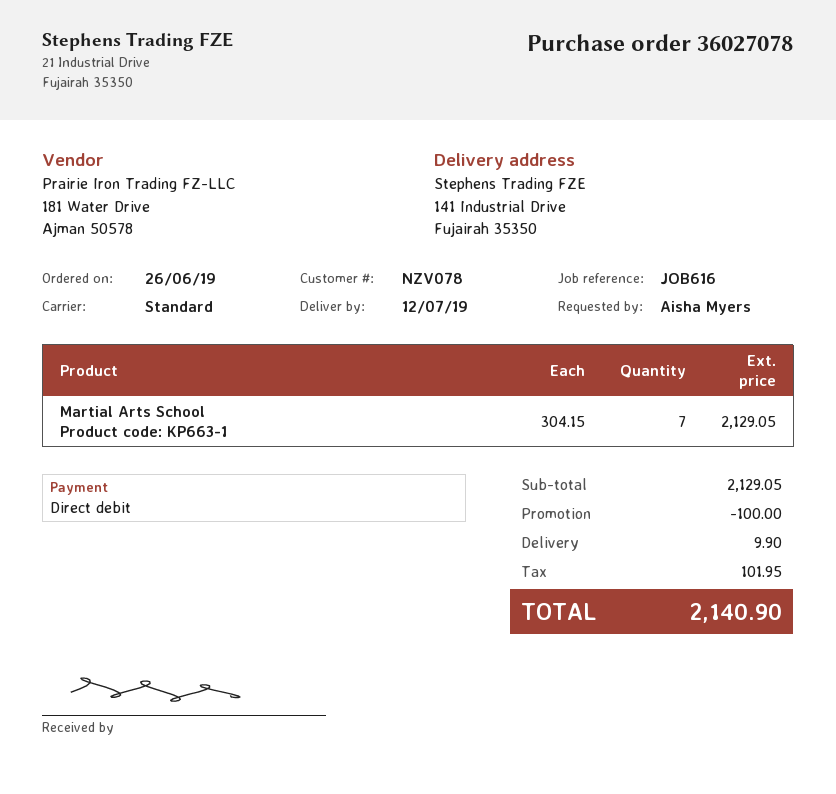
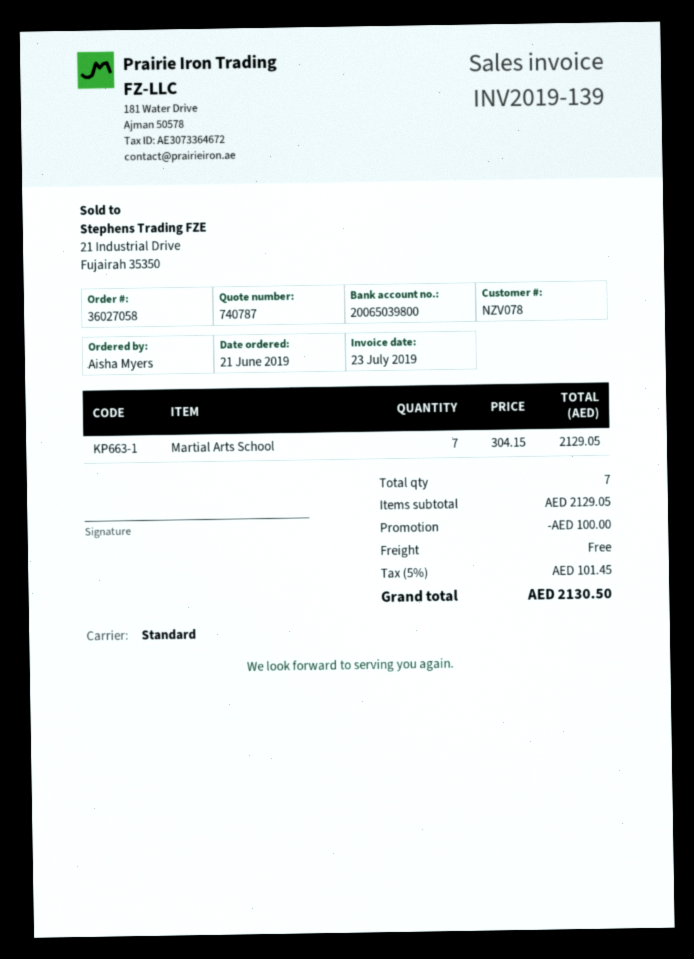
order number: 36027078 -> 36027058
order date: 2019-06-26 -> 2019-06-21
shipping: 9.90 -> 0.00
tax: 101.95 -> 101.45
total: 2140.90 -> 2130.50

